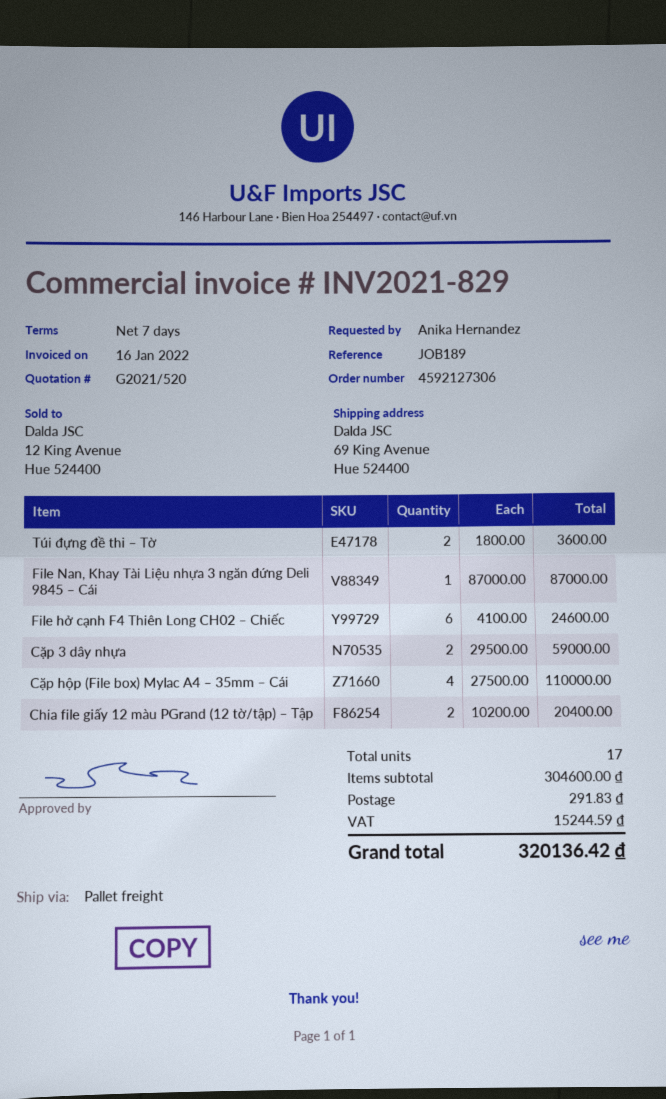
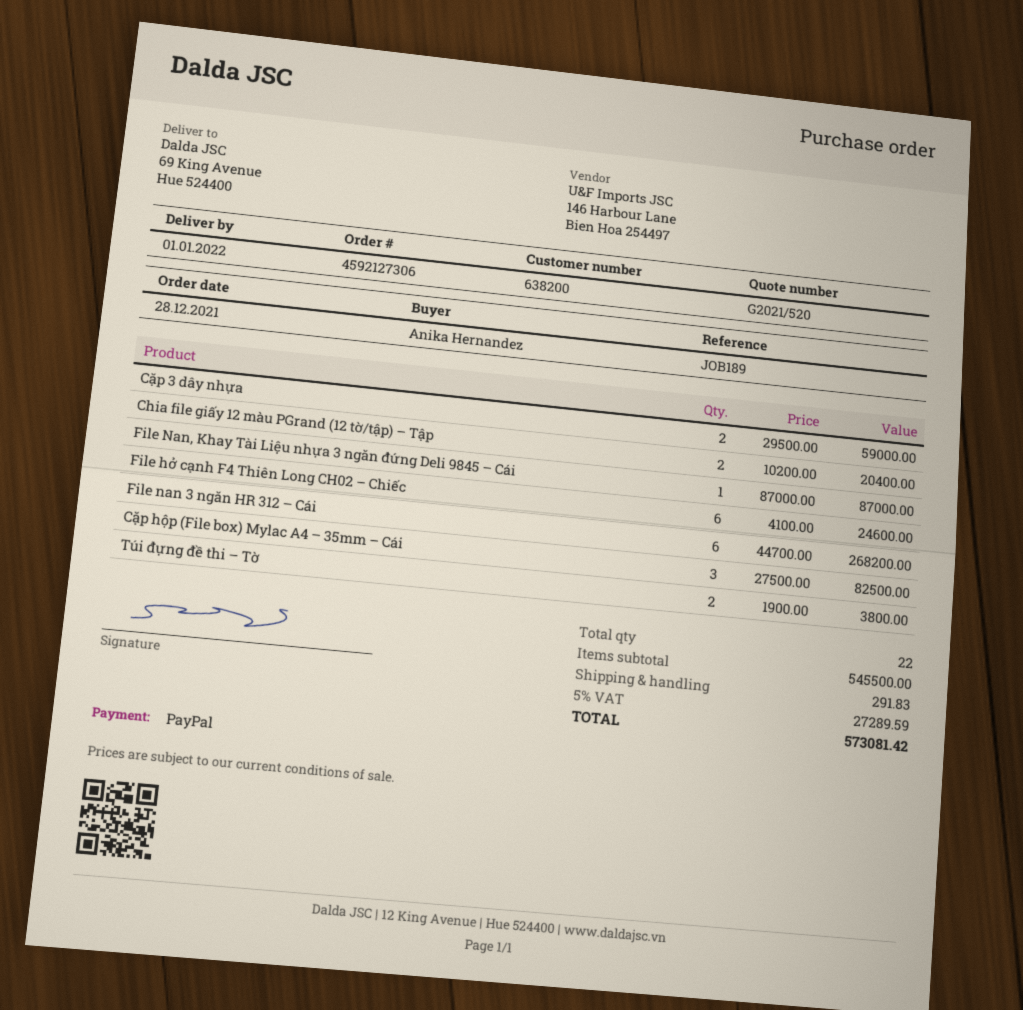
Túi đựng đề thi – Tờ: 2 x 1800.00 = 3600.00 -> 2 x 1900.00 = 3800.00
Cặp hộp (File box) Mylac A4 – 35mm – Cái: 4 x 27500.00 = 110000.00 -> 3 x 27500.00 = 82500.00
File nan 3 ngăn HR 312 – Cái: none -> 6 x 44700.00 = 268200.00
total quantity: 17 -> 22
subtotal: 304600.00 -> 545500.00
tax: 15244.59 -> 27289.59
total: 320136.42 -> 573081.42

